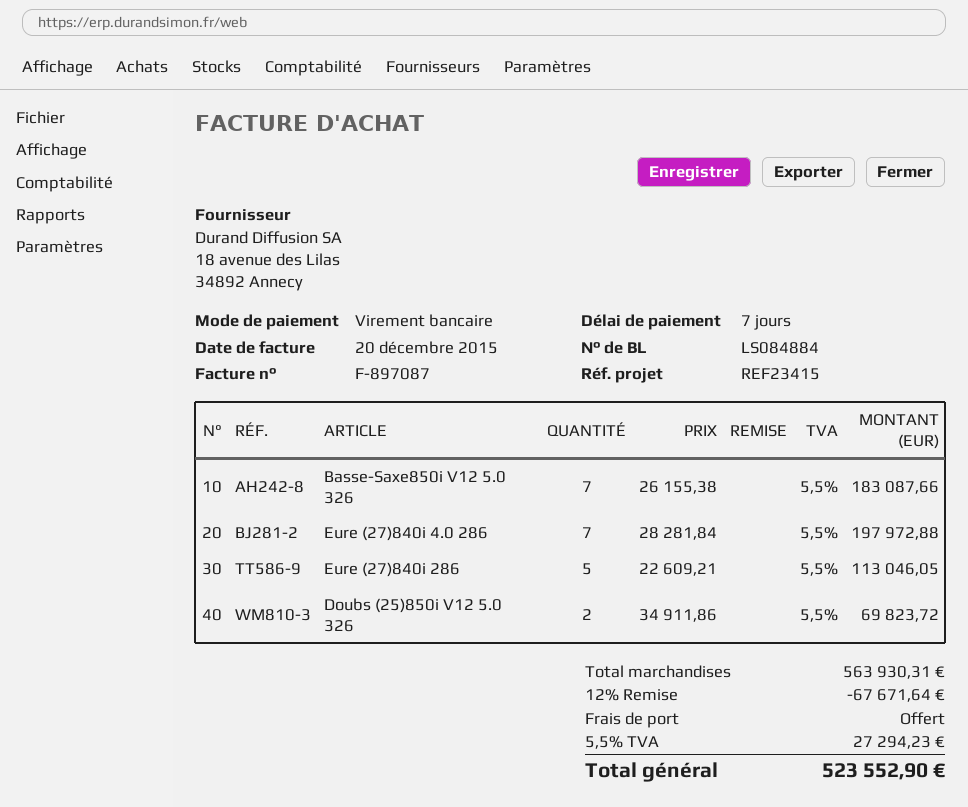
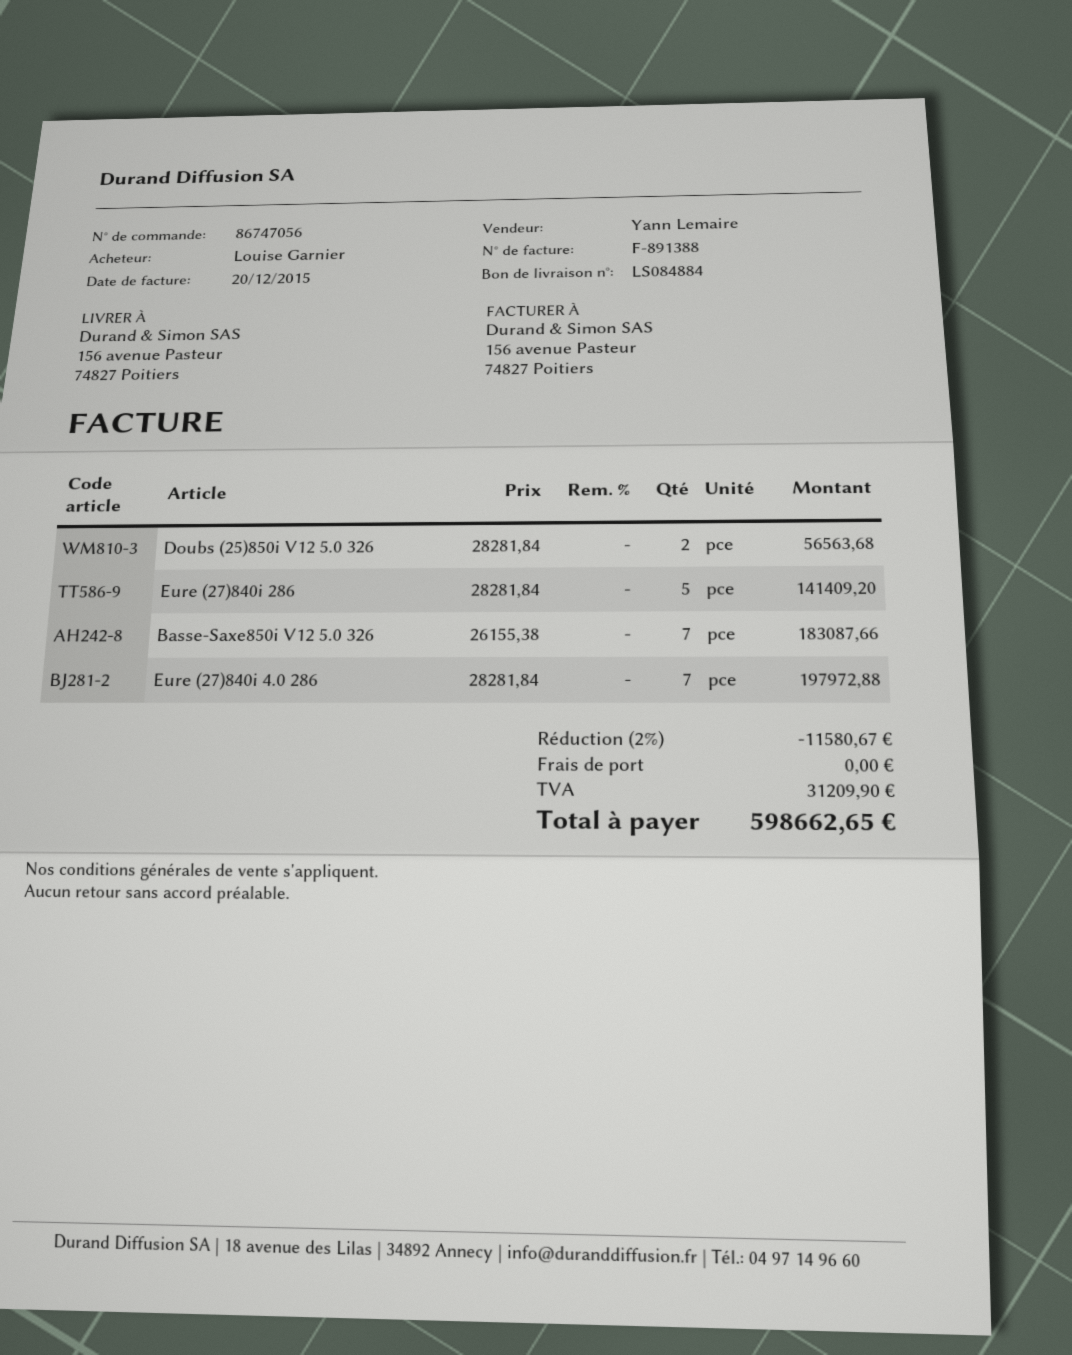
invoice number: F-897087 -> F-891388
Eure (27)840i 286: 5 x 22609.21 = 113046.05 -> 5 x 28281.84 = 141409.20
Doubs (25)850i V12 5.0 326: 2 x 34911.86 = 69823.72 -> 2 x 28281.84 = 56563.68
discount: 12% = 67671.64 -> 2% = 11580.67
tax: 27294.23 -> 31209.90
total: 523552.90 -> 598662.65

